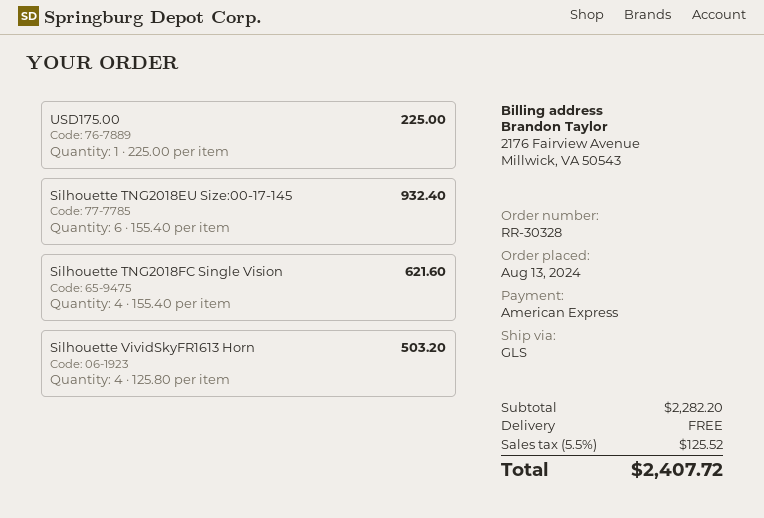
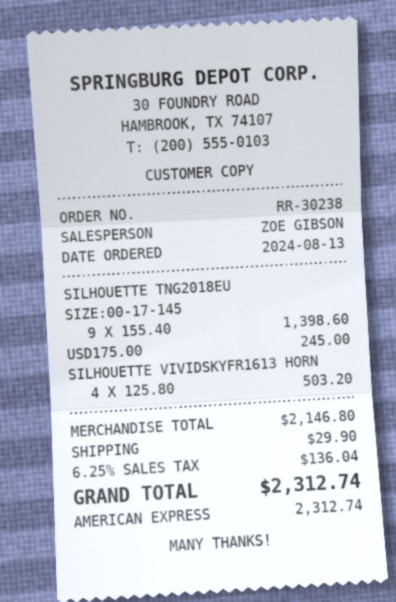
order number: RR-30328 -> RR-30238
USD175.00: 1 x 225.00 = 225.00 -> 1 x 245.00 = 245.00
Silhouette TNG2018EU Size:00-17-145: 6 x 155.40 = 932.40 -> 9 x 155.40 = 1398.60
Silhouette TNG2018FC Single Vision: 4 x 155.40 = 621.60 -> none
subtotal: 2282.20 -> 2146.80
shipping: 0.00 -> 29.90
tax: 5.5% = 125.52 -> 6.25% = 136.04
total: 2407.72 -> 2312.74

